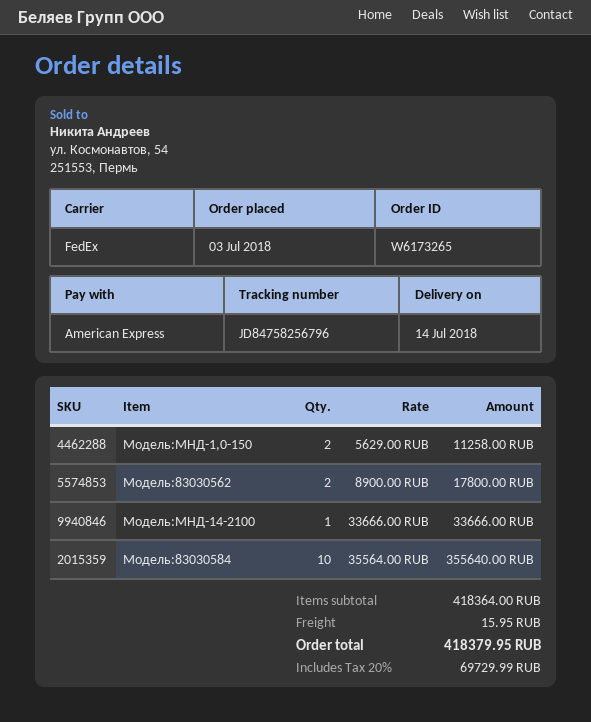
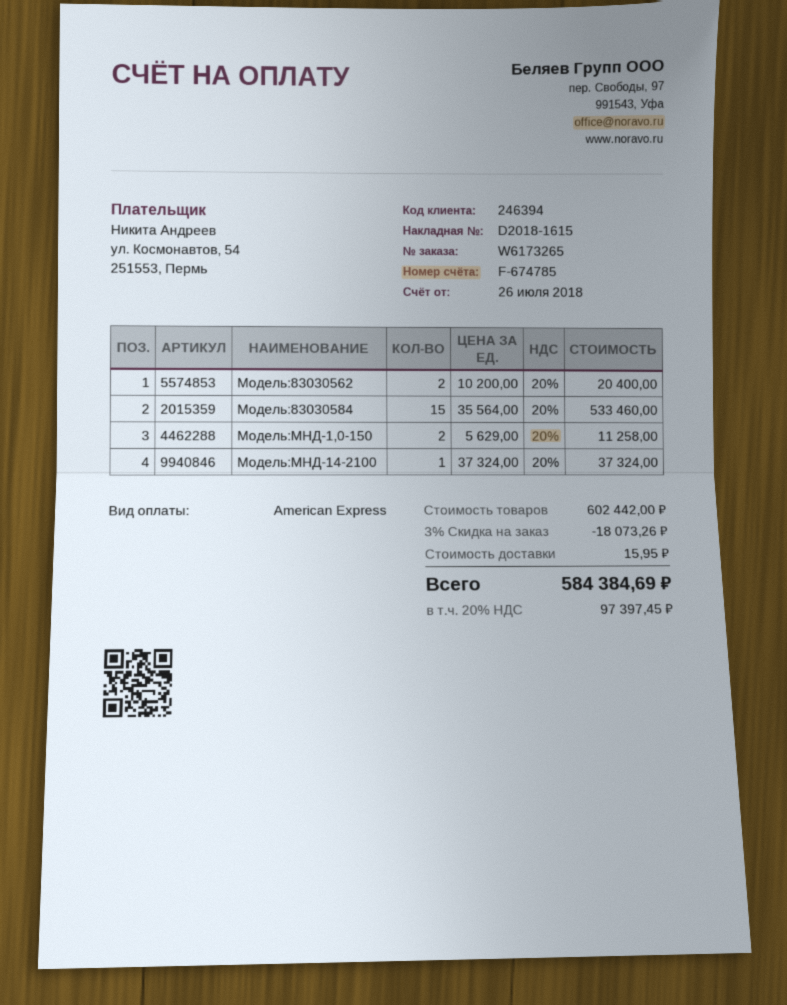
Модель:83030562: 2 x 8900.00 = 17800.00 -> 2 x 10200.00 = 20400.00
Модель:МНД-14-2100: 1 x 33666.00 = 33666.00 -> 1 x 37324.00 = 37324.00
Модель:83030584: 10 x 35564.00 = 355640.00 -> 15 x 35564.00 = 533460.00
subtotal: 418364.00 -> 602442.00
discount: none -> 3% = 18073.26
tax: 20% = 69729.99 -> 20% = 97397.45
total: 418379.95 -> 584384.69

